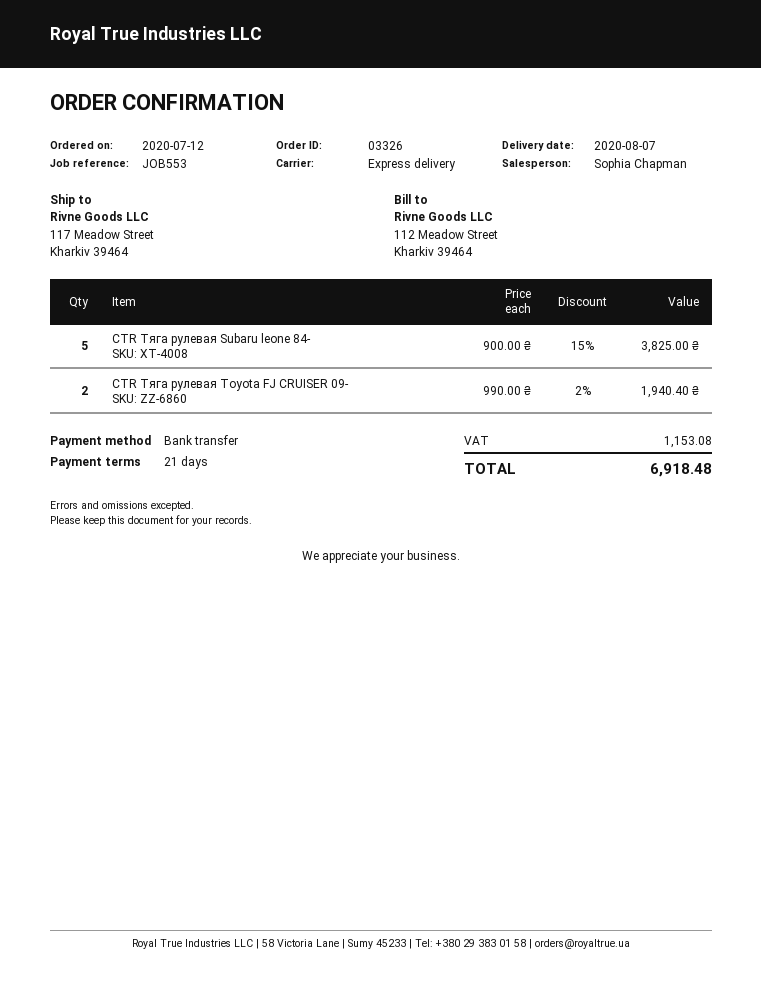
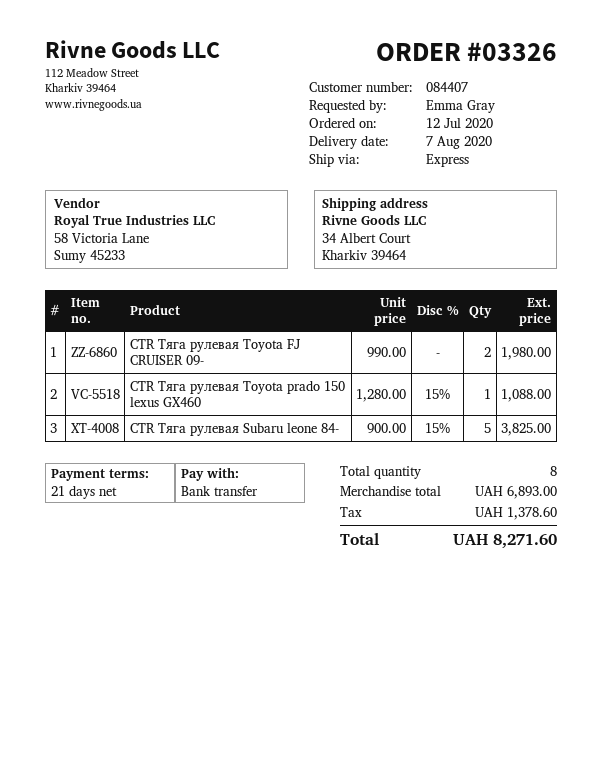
ship to: 117 Meadow Street, Kharkiv 39464 -> 34 Albert Court, Kharkiv 39464
CTR Тяга рулевая Toyota FJ CRUISER 09-: 2 x 990.00 - 2% = 1940.40 -> 2 x 990.00 = 1980.00
CTR Тяга рулевая Toyota prado 150 lexus GX460: none -> 1 x 1280.00 - 15% = 1088.00
tax: 1153.08 -> 1378.60
total: 6918.48 -> 8271.60

